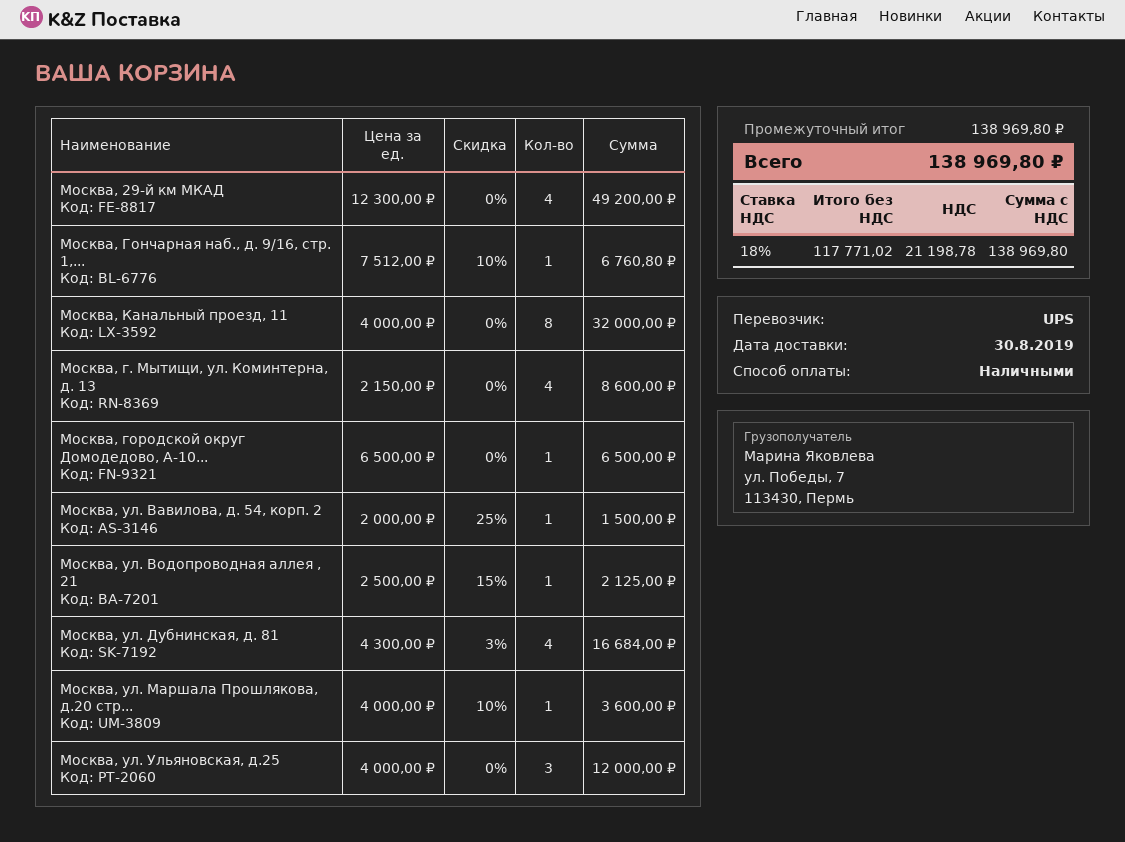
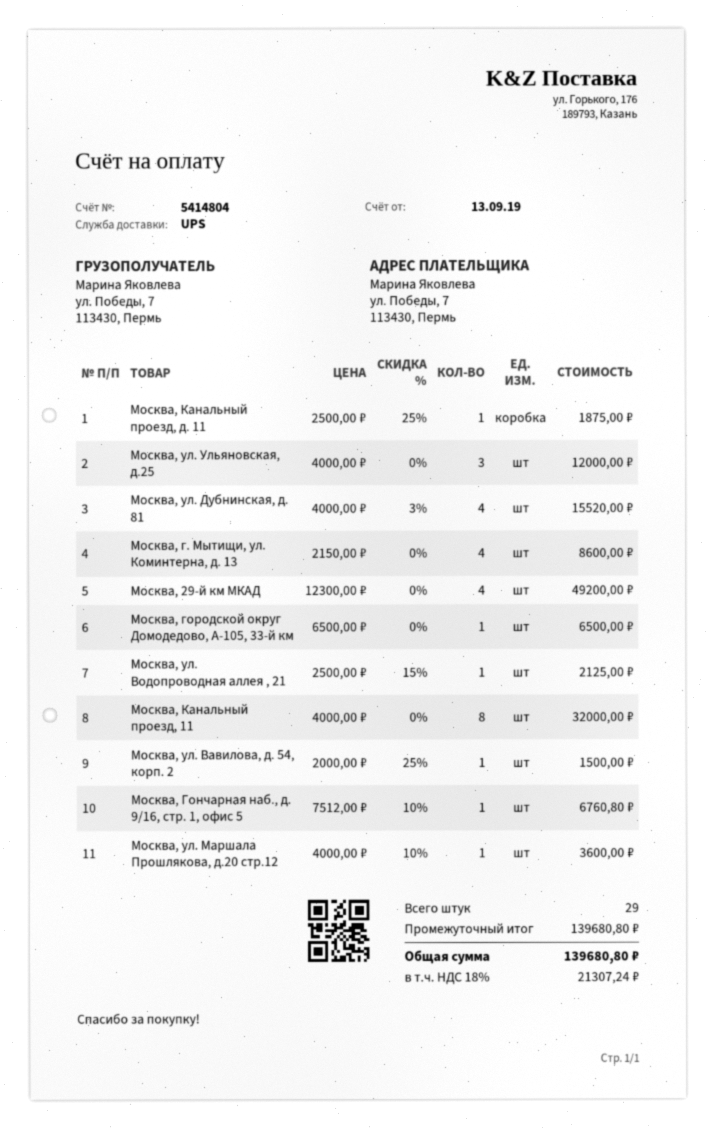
Москва, ул. Дубнинская, д. 81: 4 x 4300.00 - 3% = 16684.00 -> 4 x 4000.00 - 3% = 15520.00
Москва, Канальный проезд, д. 11: none -> 1 x 2500.00 - 25% = 1875.00
subtotal: 138969.80 -> 139680.80
tax: 18% = 21198.78 -> 18% = 21307.24
total: 138969.80 -> 139680.80

